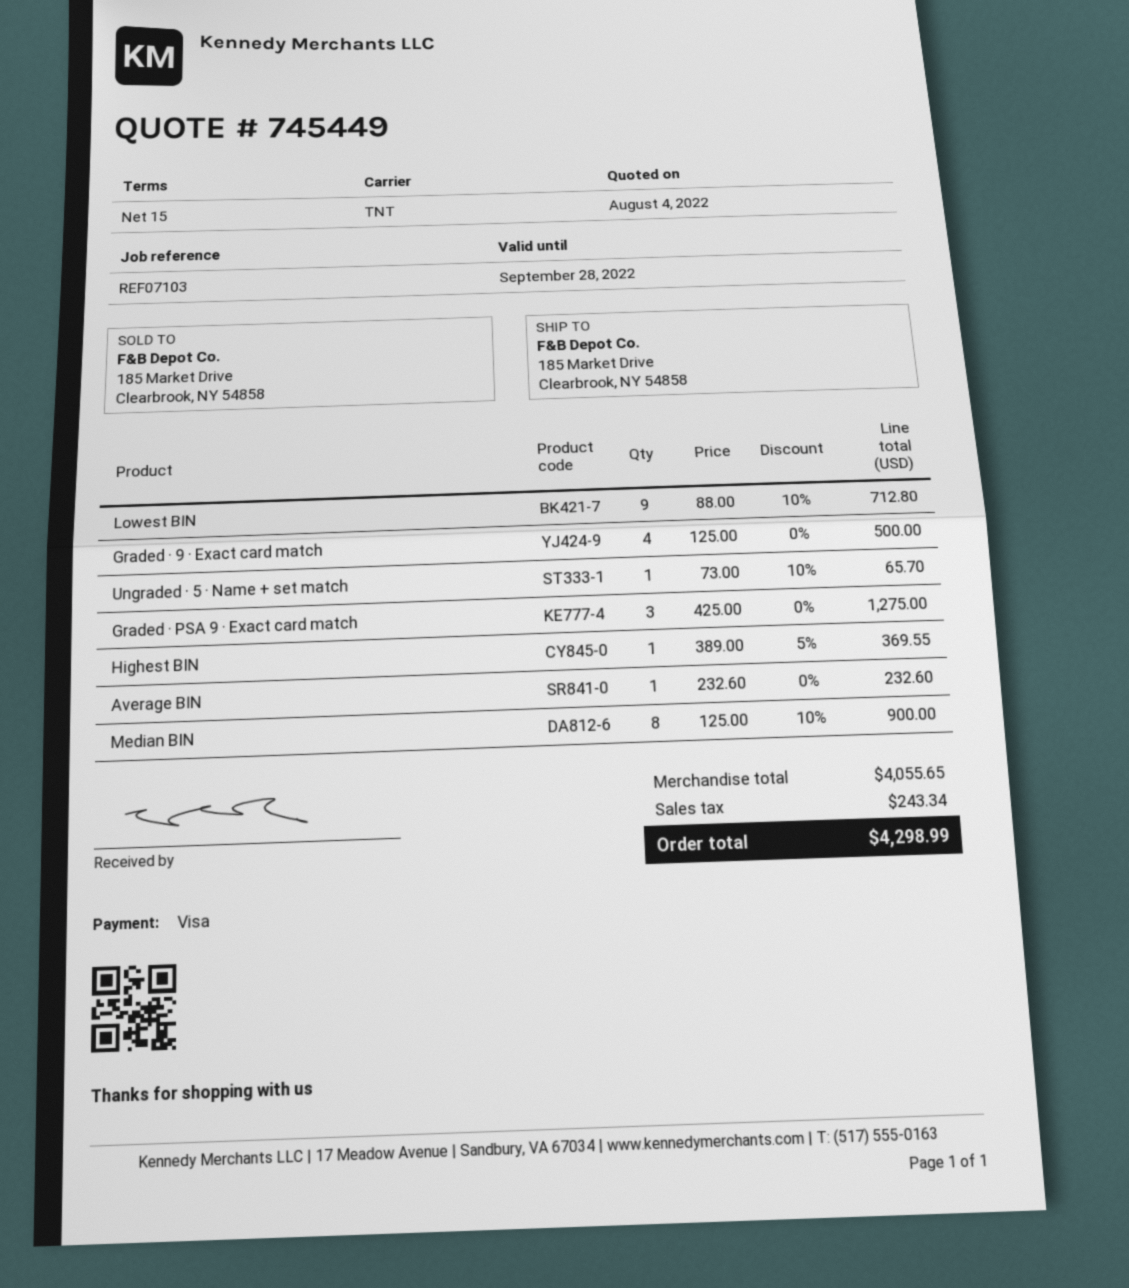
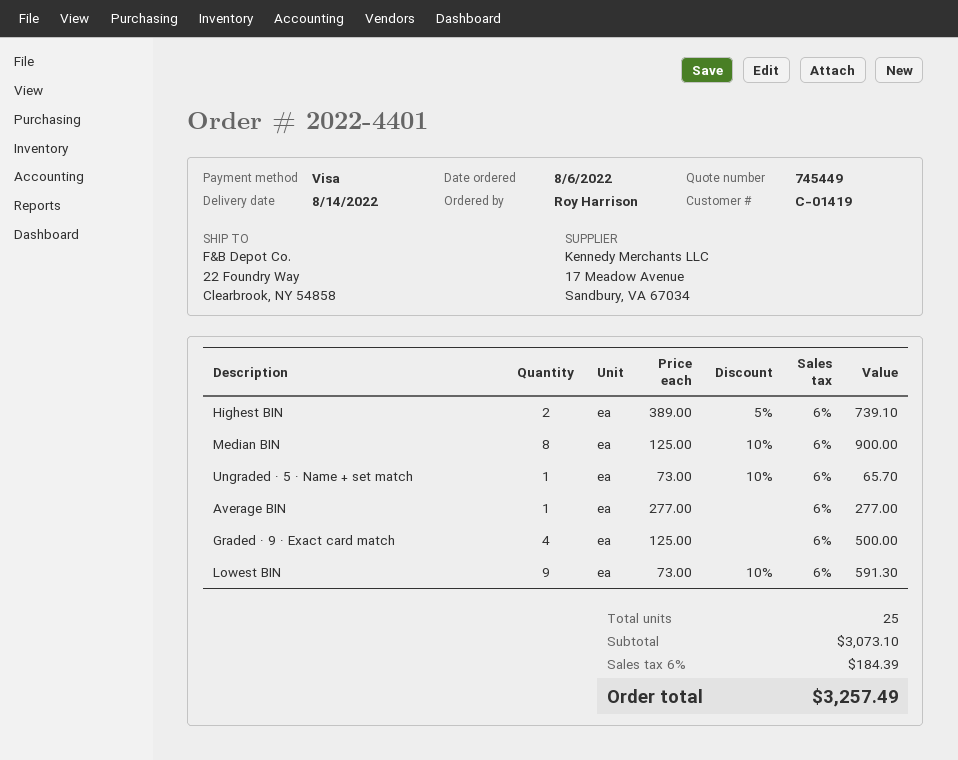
ship to: 185 Market Drive, Clearbrook, NY 54858 -> 22 Foundry Way, Clearbrook, NY 54858
Lowest BIN: 9 x 88.00 - 10% = 712.80 -> 9 x 73.00 - 10% = 591.30
Graded · PSA 9 · Exact card match: 3 x 425.00 = 1275.00 -> none
Highest BIN: 1 x 389.00 - 5% = 369.55 -> 2 x 389.00 - 5% = 739.10
Average BIN: 1 x 232.60 = 232.60 -> 1 x 277.00 = 277.00
subtotal: 4055.65 -> 3073.10
tax: 243.34 -> 184.39
total: 4298.99 -> 3257.49

